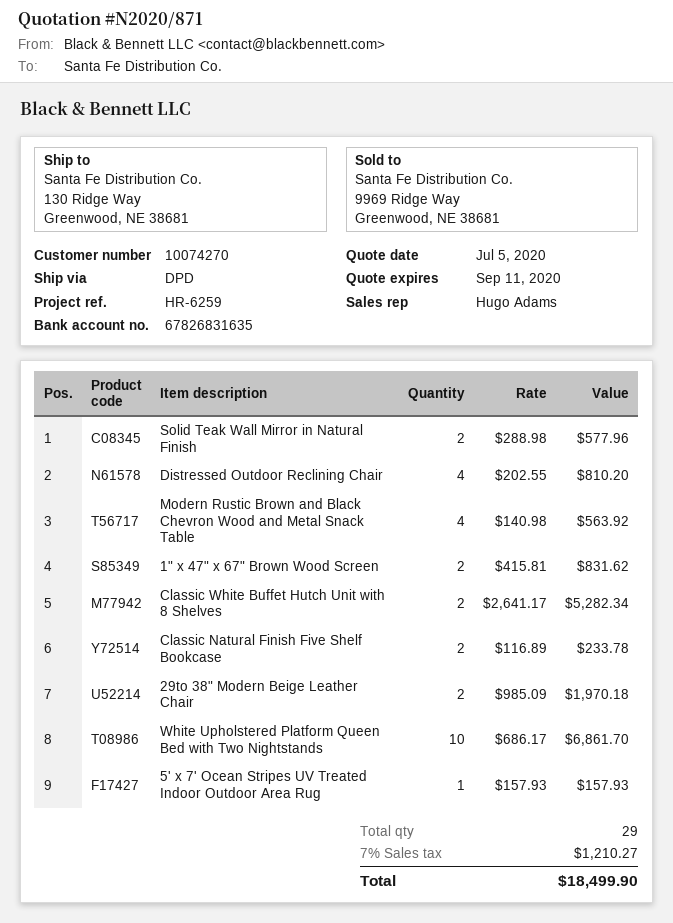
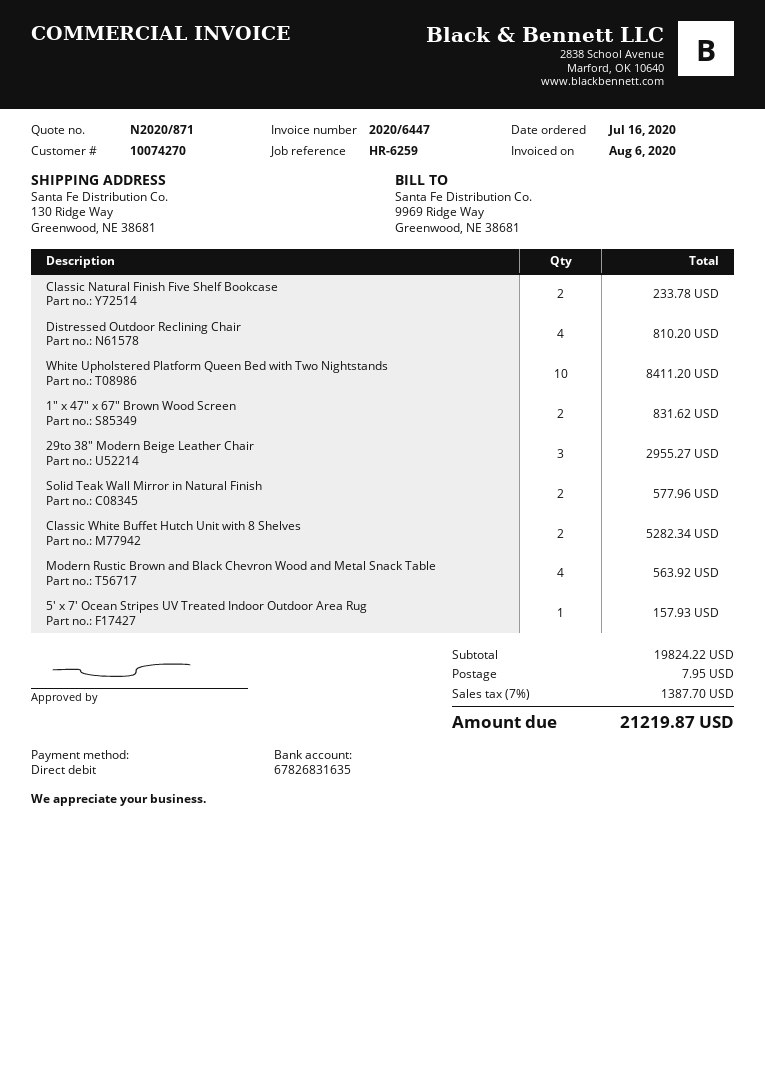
29to 38" Modern Beige Leather Chair: 2 for 1970.18 -> 3 for 2955.27
White Upholstered Platform Queen Bed with Two Nightstands: 10 for 6861.70 -> 10 for 8411.20
shipping: none -> 7.95
tax: 7% = 1210.27 -> 7% = 1387.70
total: 18499.90 -> 21219.87

